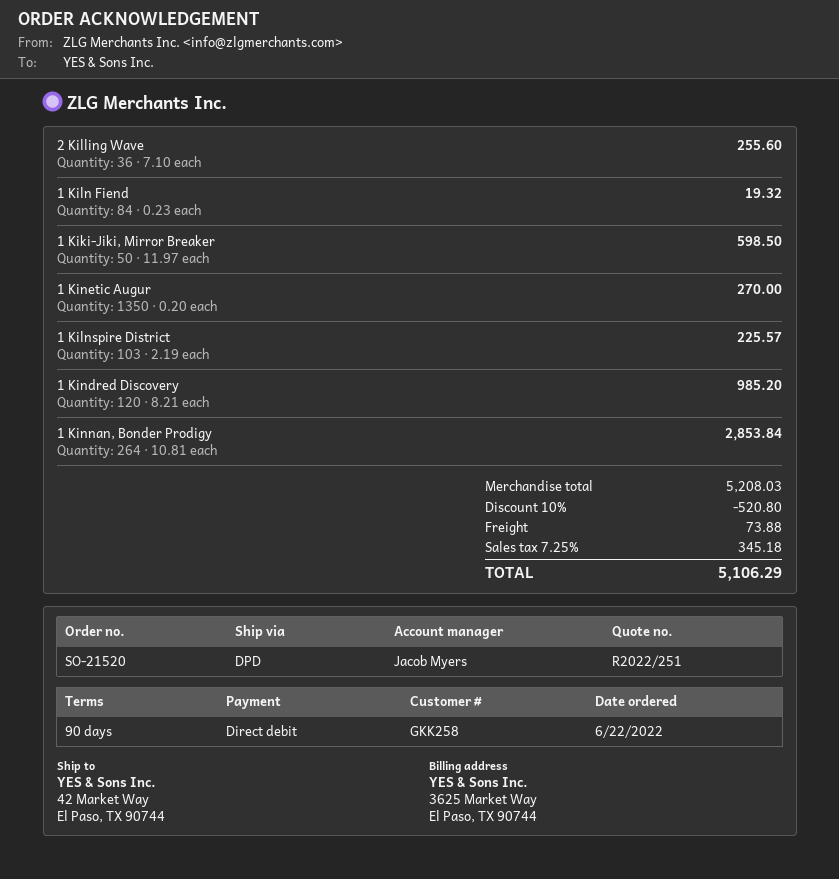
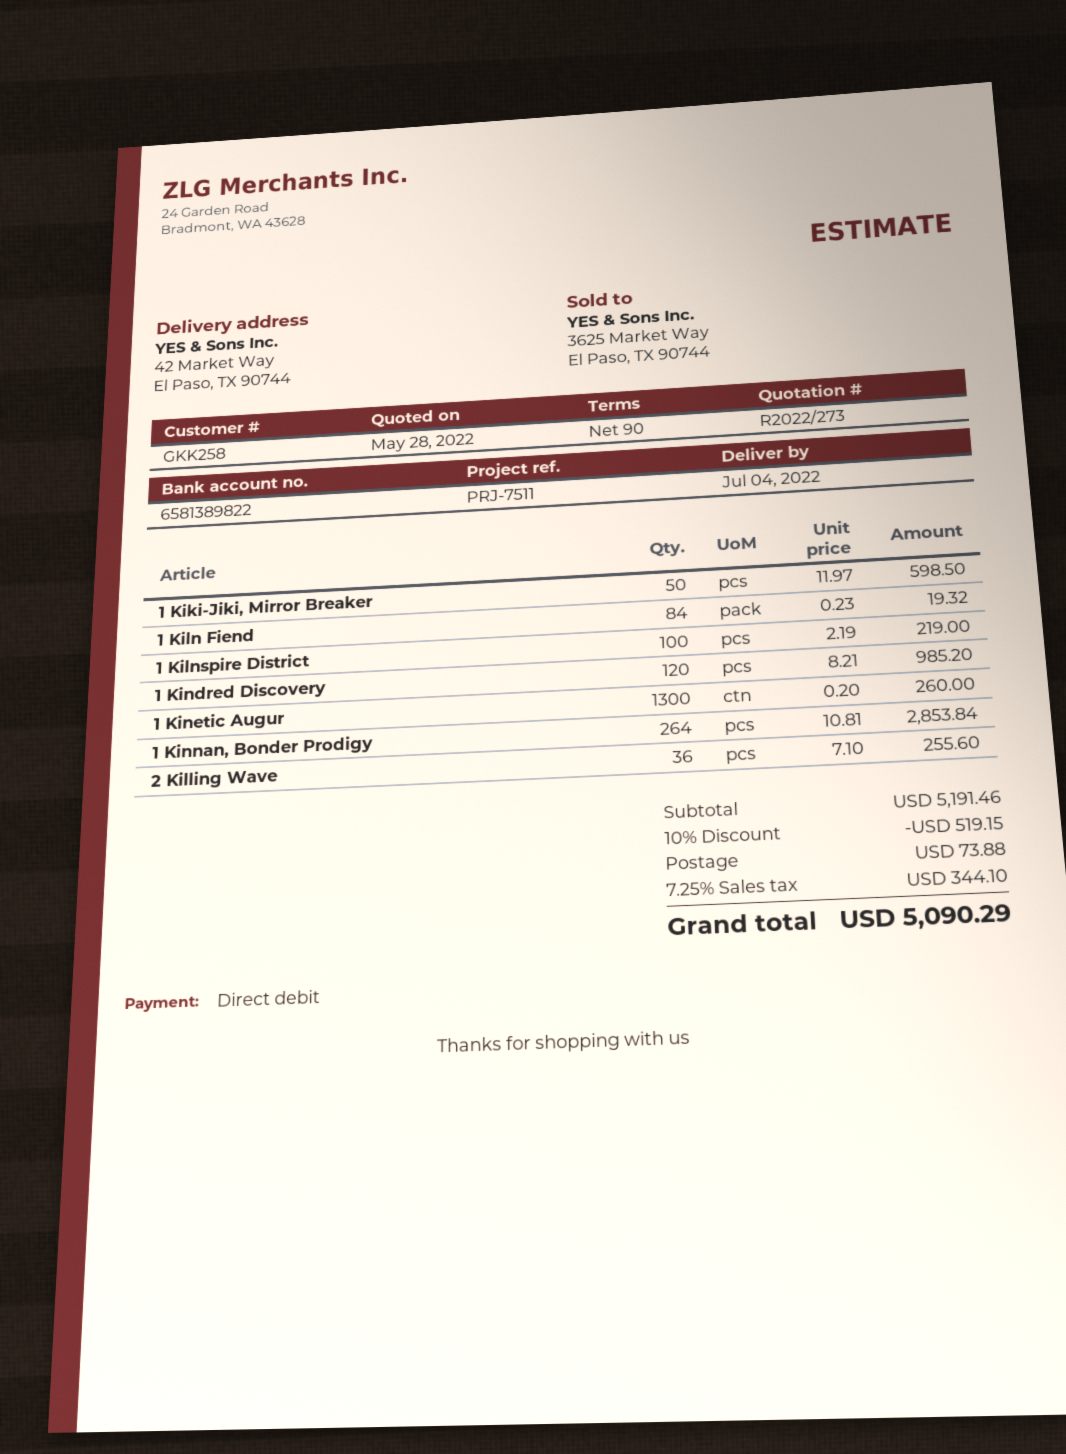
quote number: R2022/251 -> R2022/273
1 Kinetic Augur: 1350 x 0.20 = 270.00 -> 1300 x 0.20 = 260.00
1 Kilnspire District: 103 x 2.19 = 225.57 -> 100 x 2.19 = 219.00
subtotal: 5208.03 -> 5191.46
discount: 10% = 520.80 -> 10% = 519.15
tax: 7.25% = 345.18 -> 7.25% = 344.10
total: 5106.29 -> 5090.29

